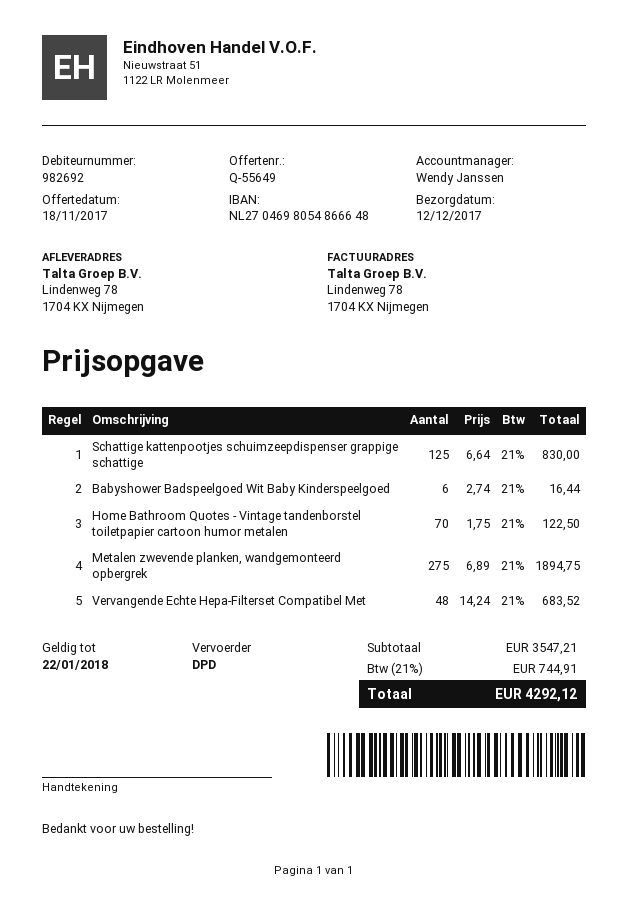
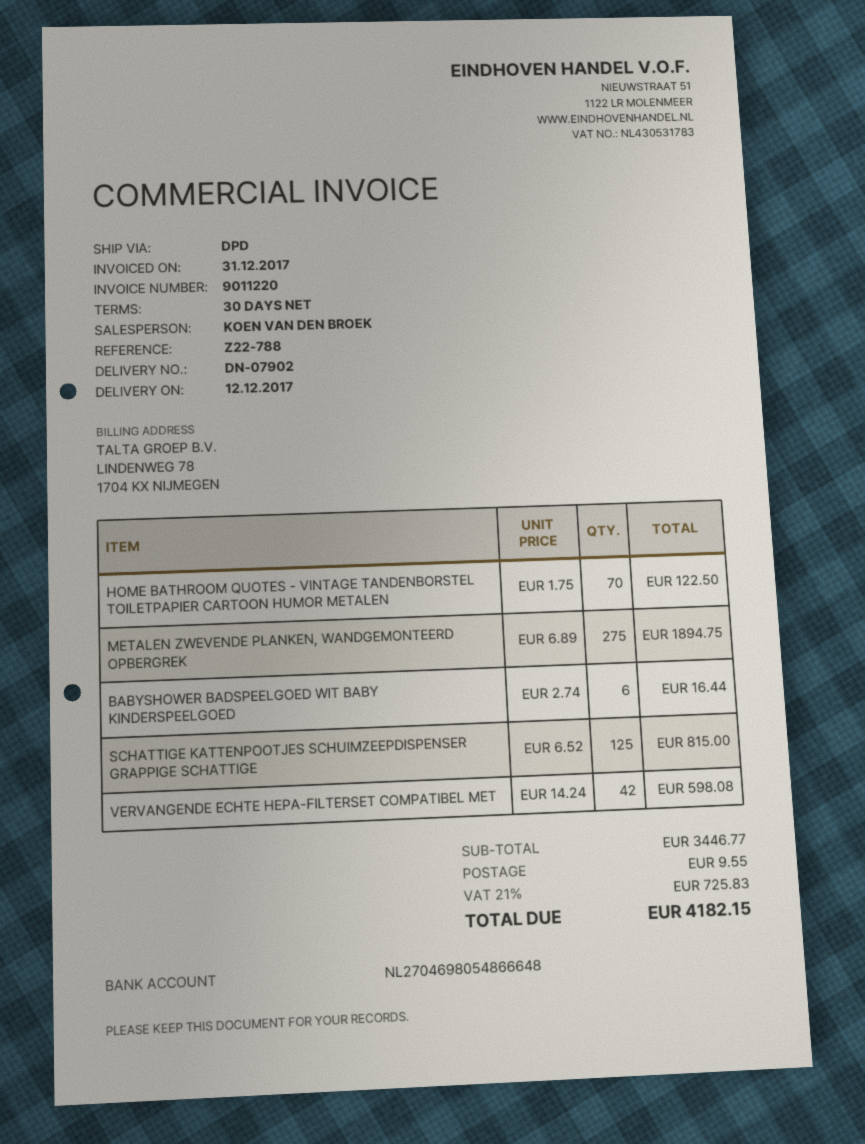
sales rep: Wendy Janssen -> KOEN VAN DEN BROEK
Schattige kattenpootjes schuimzeepdispenser grappige schattige: 125 x 6.64 = 830.00 -> 125 x 6.52 = 815.00
Vervangende Echte Hepa-Filterset Compatibel Met: 48 x 14.24 = 683.52 -> 42 x 14.24 = 598.08
subtotal: 3547.21 -> 3446.77
shipping: none -> 9.55
tax: 21% = 744.91 -> 21% = 725.83
total: 4292.12 -> 4182.15

